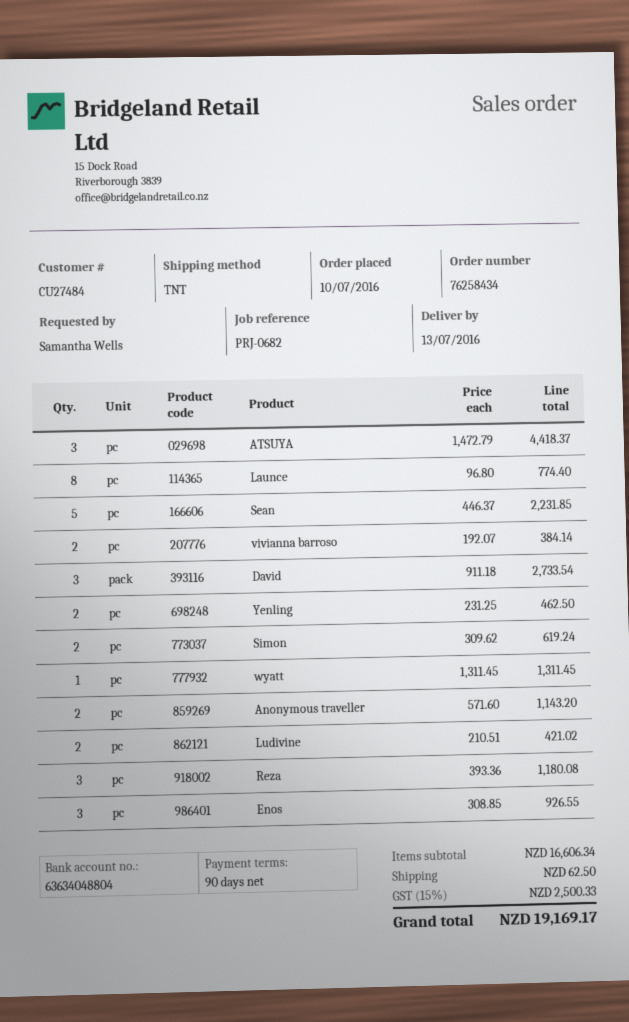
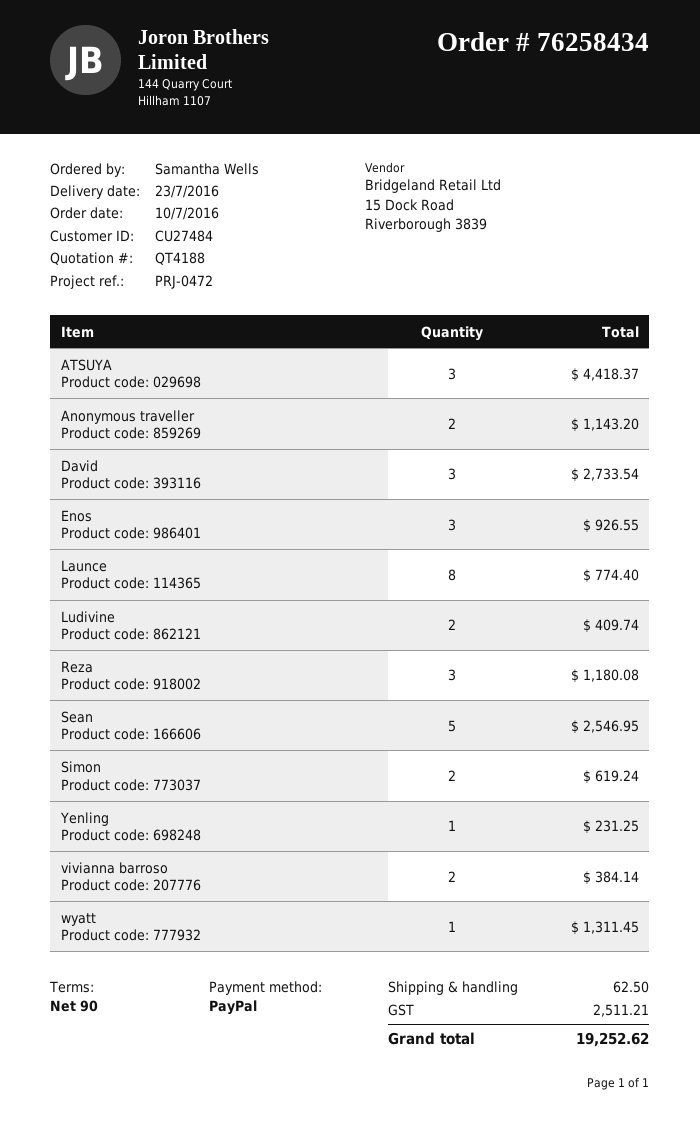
delivery date: 2016-07-13 -> 2016-07-23
reference: PRJ-0682 -> PRJ-0472
Sean: 5 for 2231.85 -> 5 for 2546.95
Yenling: 2 for 462.50 -> 1 for 231.25
Ludivine: 2 for 421.02 -> 2 for 409.74
tax: 2500.33 -> 2511.21
total: 19169.17 -> 19252.62

